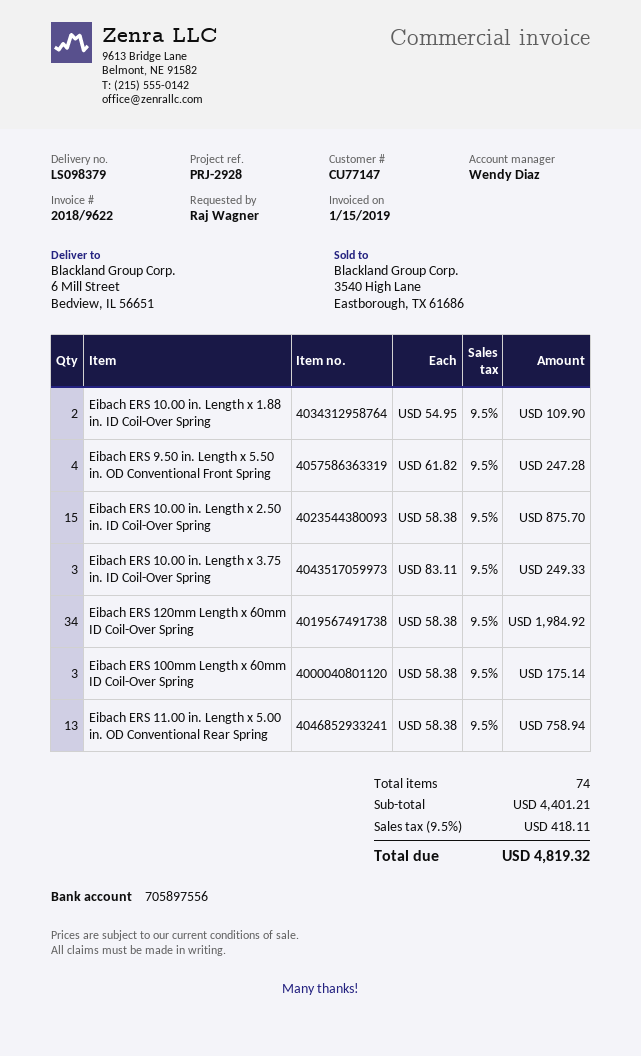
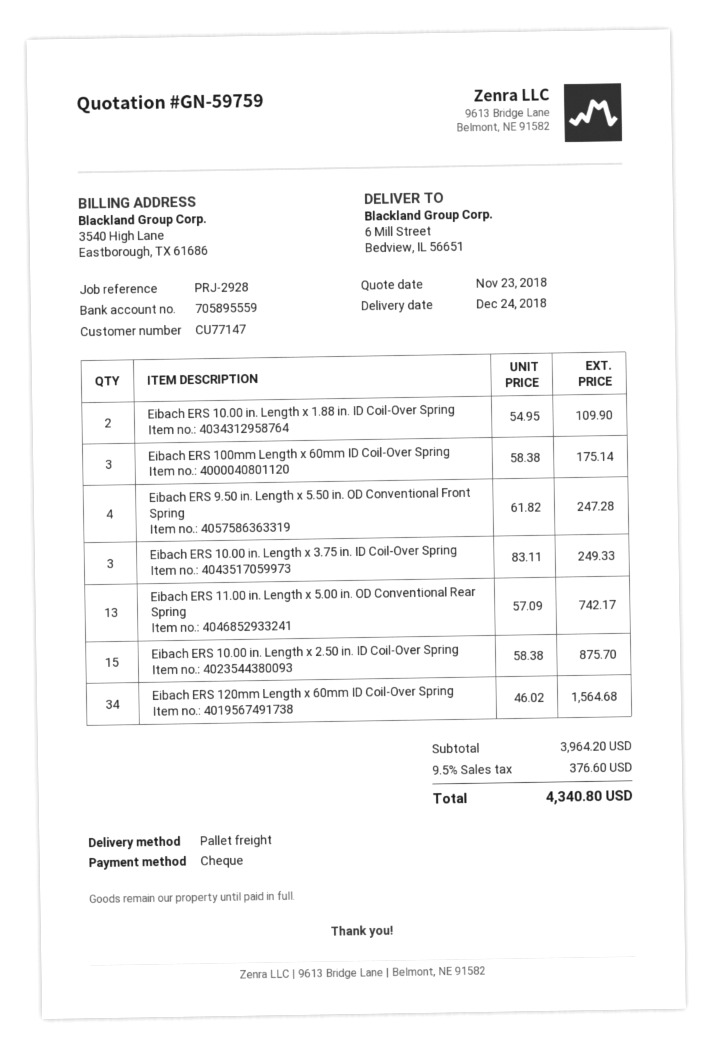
bank account: 705897556 -> 705895559
Eibach ERS 120mm Length x 60mm ID Coil-Over Spring: 34 x 58.38 = 1984.92 -> 34 x 46.02 = 1564.68
Eibach ERS 11.00 in. Length x 5.00 in. OD Conventional Rear Spring: 13 x 58.38 = 758.94 -> 13 x 57.09 = 742.17
subtotal: 4401.21 -> 3964.20
tax: 9.5% = 418.11 -> 9.5% = 376.60
total: 4819.32 -> 4340.80

